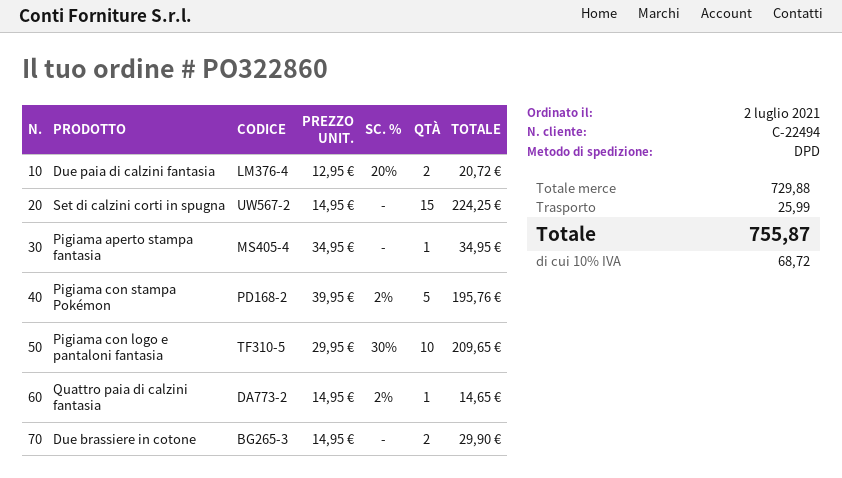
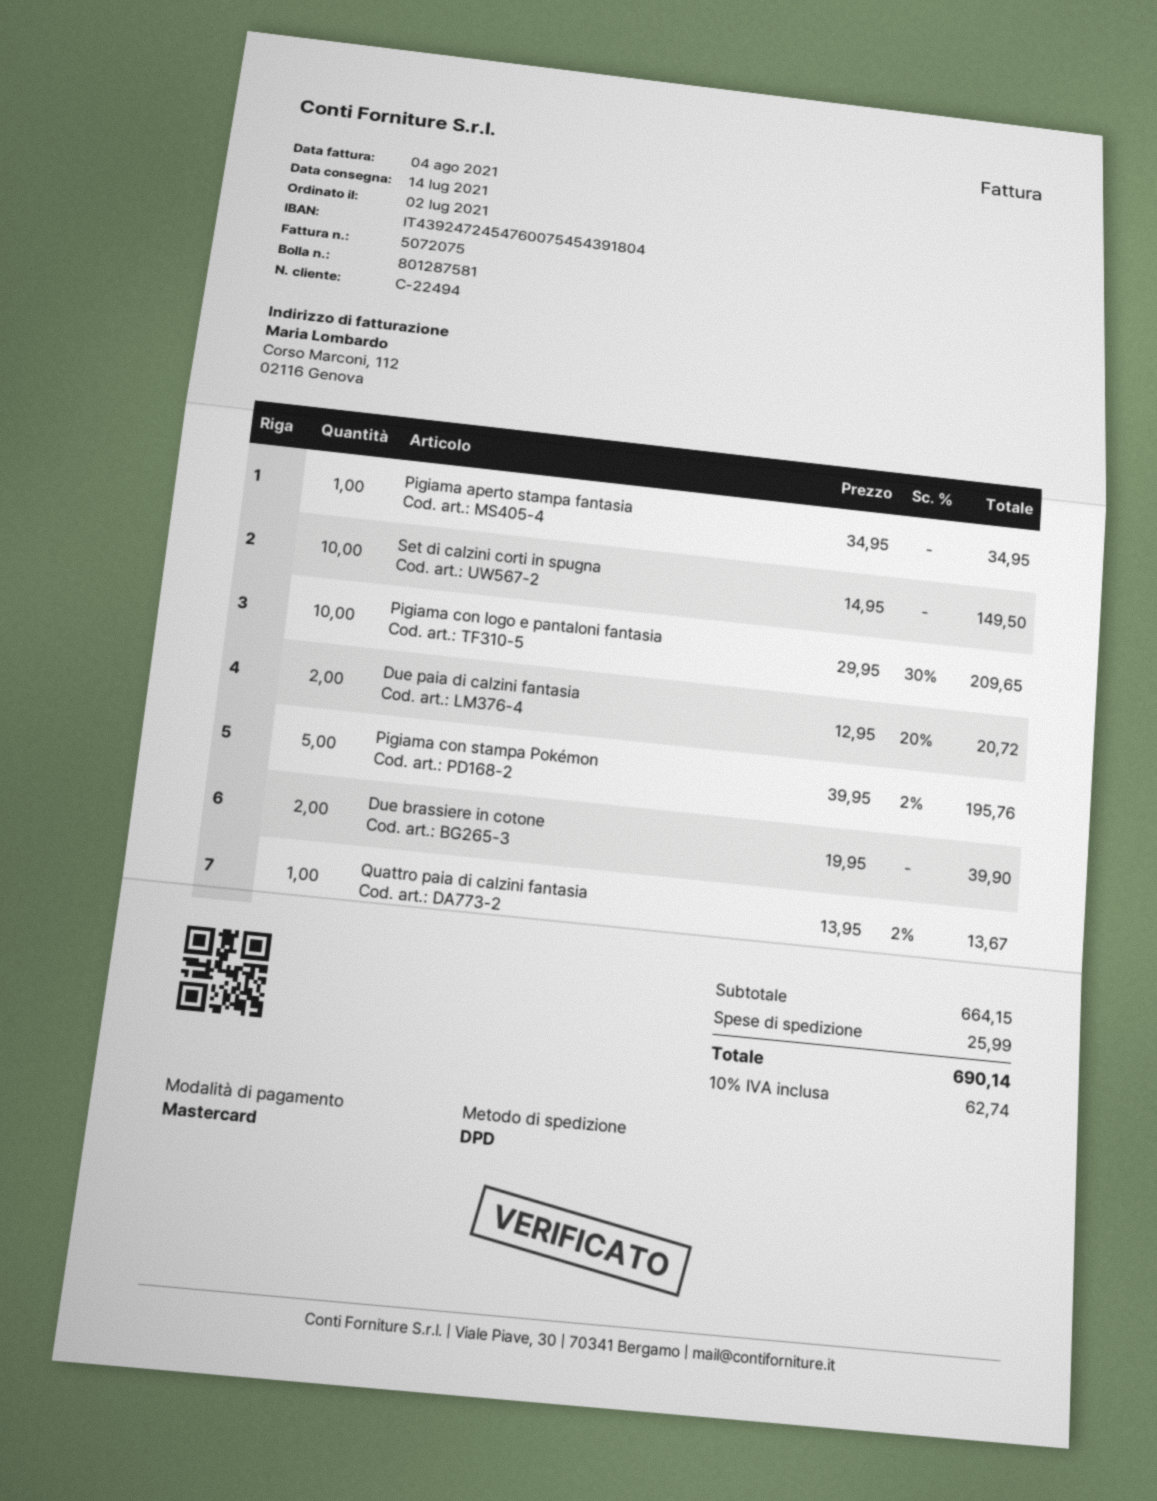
Set di calzini corti in spugna: 15 x 14.95 = 224.25 -> 10 x 14.95 = 149.50
Quattro paia di calzini fantasia: 1 x 14.95 - 2% = 14.65 -> 1 x 13.95 - 2% = 13.67
Due brassiere in cotone: 2 x 14.95 = 29.90 -> 2 x 19.95 = 39.90
subtotal: 729.88 -> 664.15
tax: 10% = 68.72 -> 10% = 62.74
total: 755.87 -> 690.14

